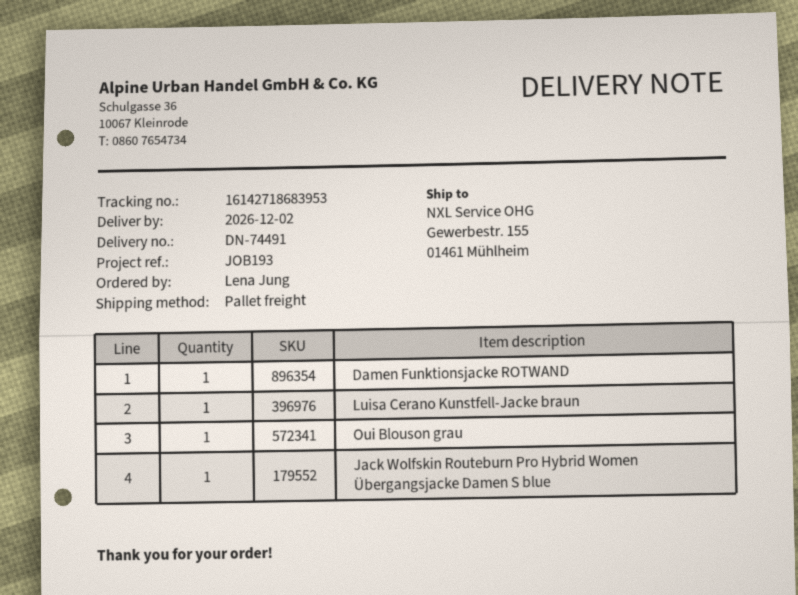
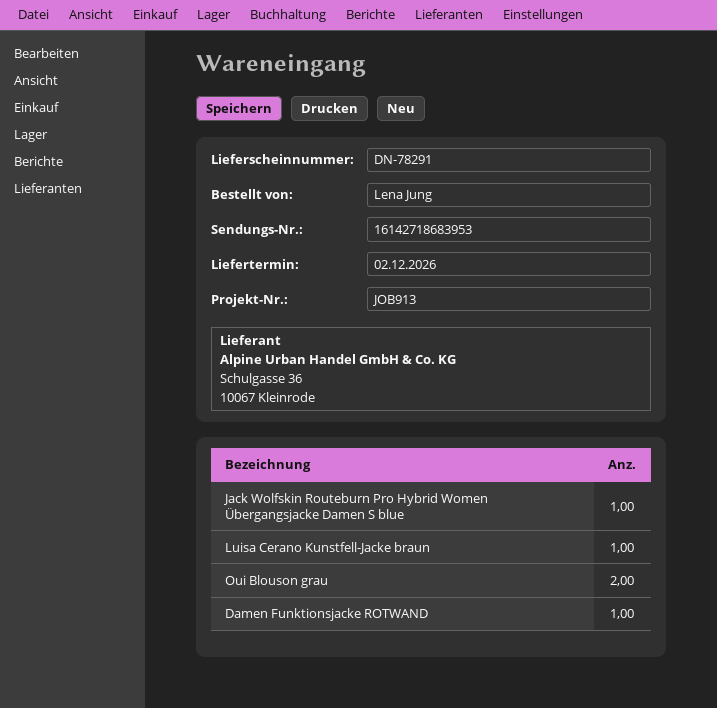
delivery note number: DN-74491 -> DN-78291
reference: JOB193 -> JOB913
Oui Blouson grau: 1 -> 2

